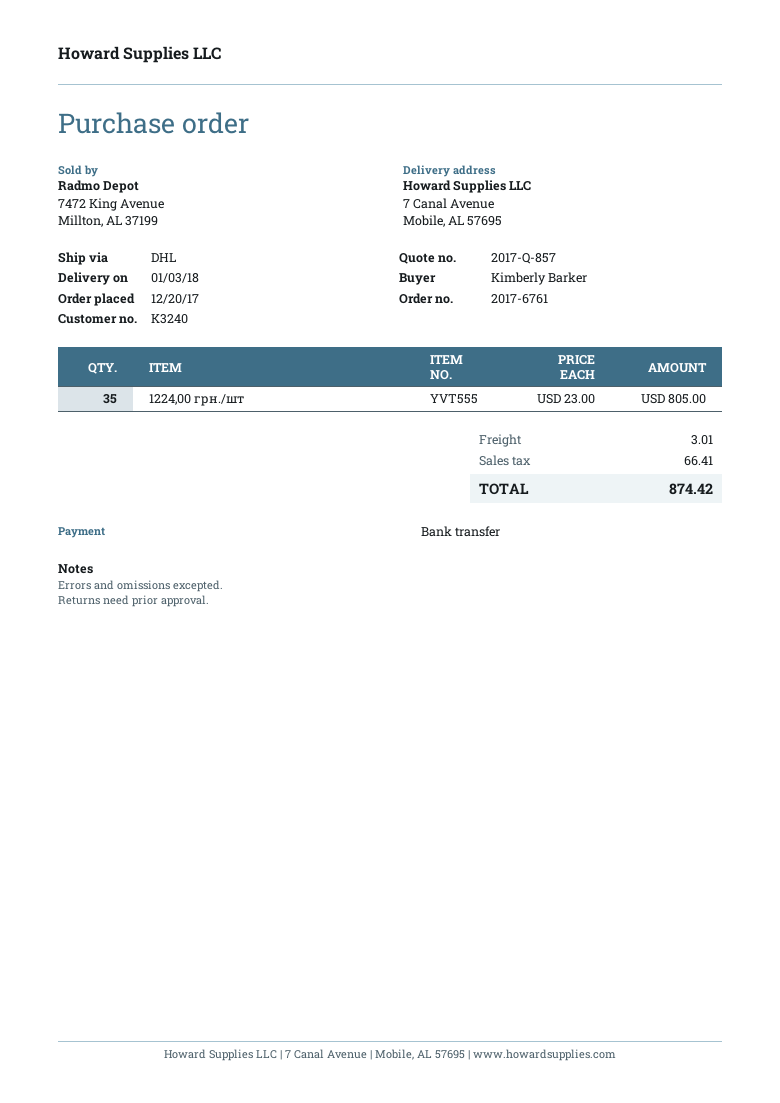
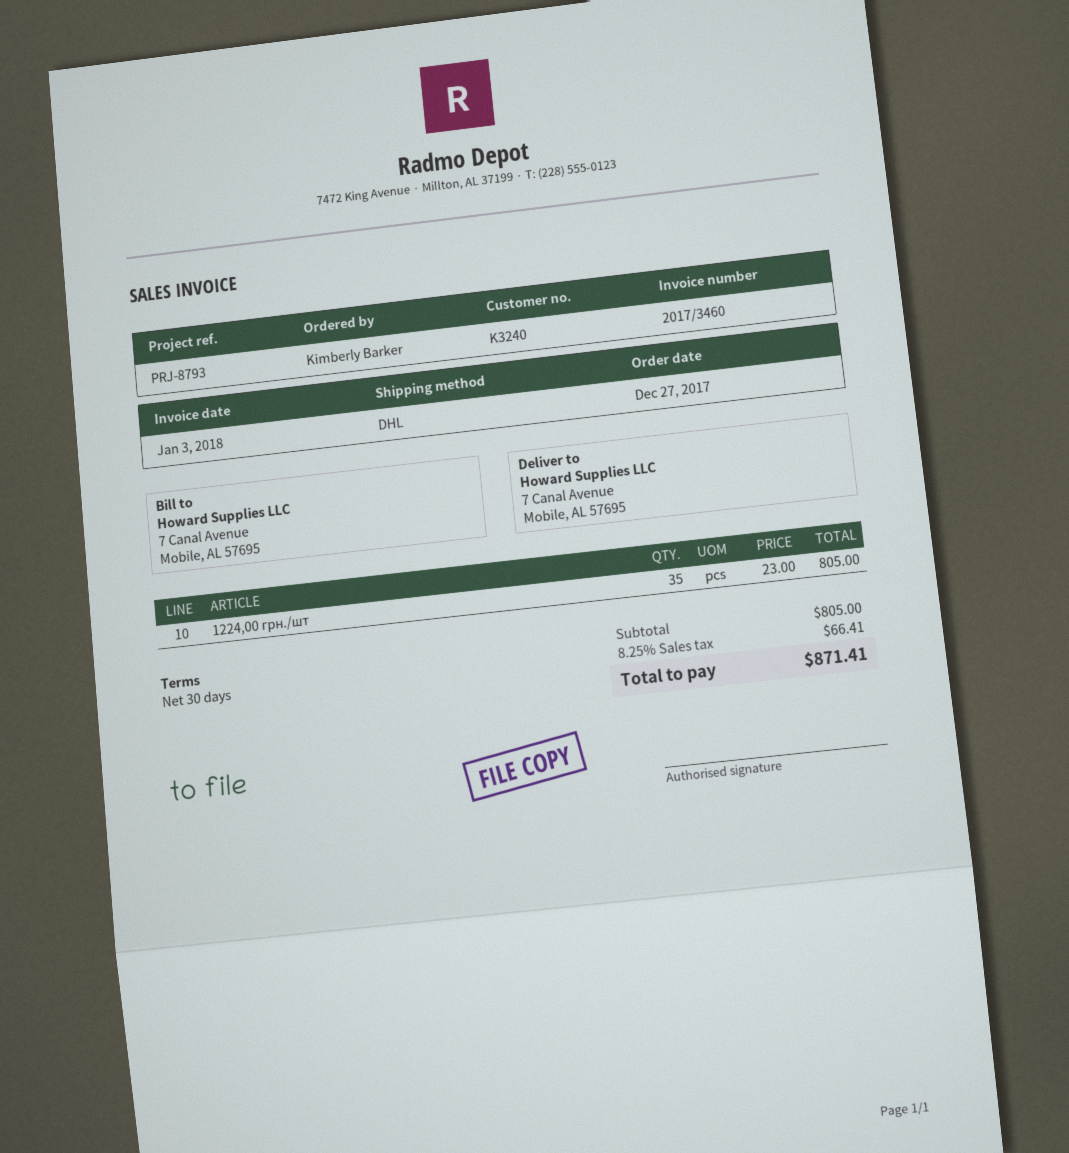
order date: 2017-12-20 -> 2017-12-27
shipping: 3.01 -> none
total: 874.42 -> 871.41

